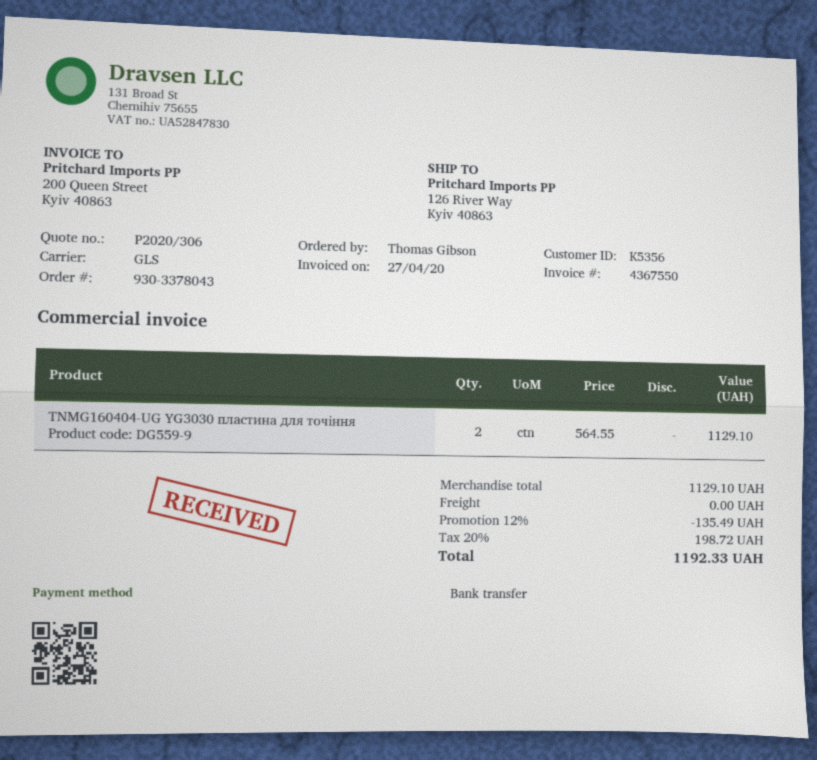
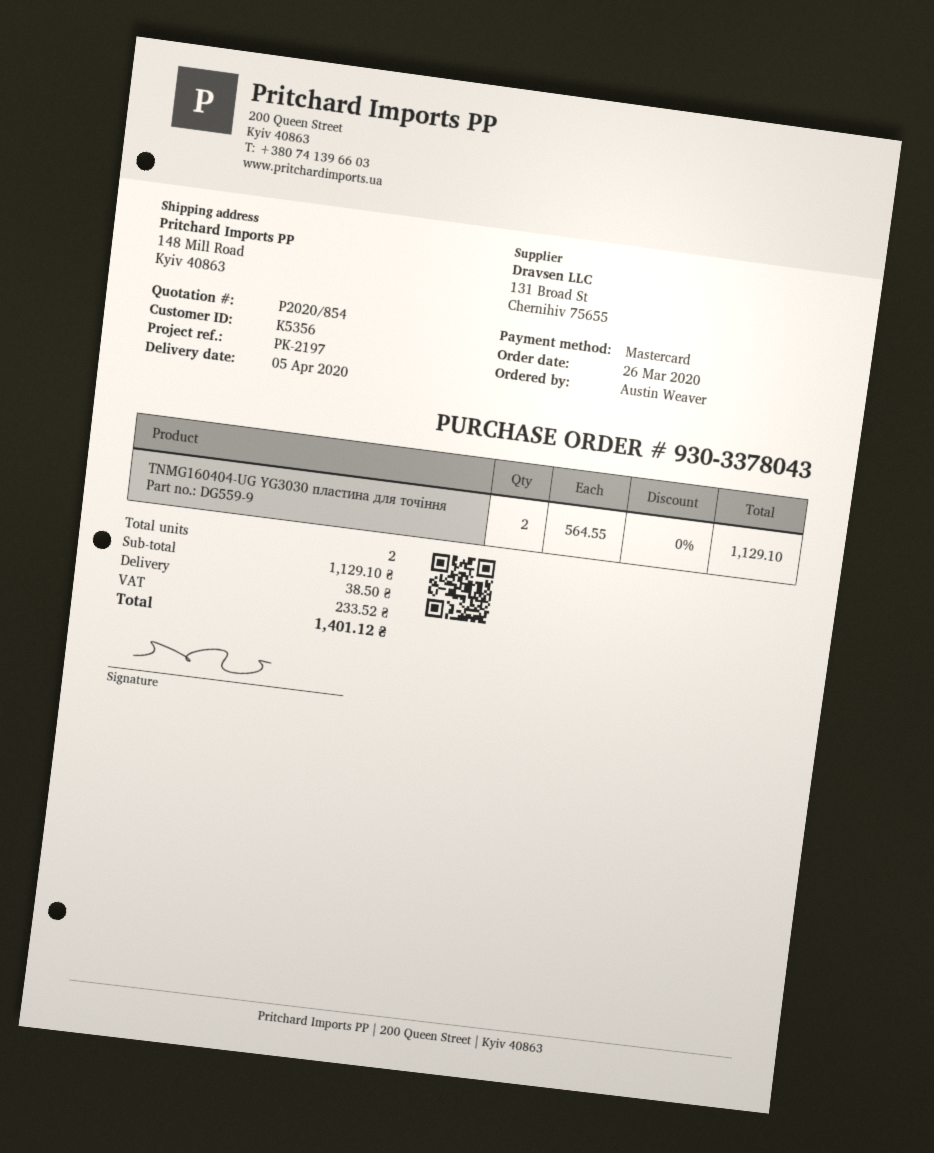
quote number: P2020/306 -> P2020/854
ordered by: Thomas Gibson -> Austin Weaver
payment method: bank transfer -> Mastercard
ship to: 126 River Way, Kyiv 40863 -> 148 Mill Road, Kyiv 40863
discount: 12% = 135.49 -> none
shipping: 0.00 -> 38.50
tax: 198.72 -> 233.52
total: 1192.33 -> 1401.12

